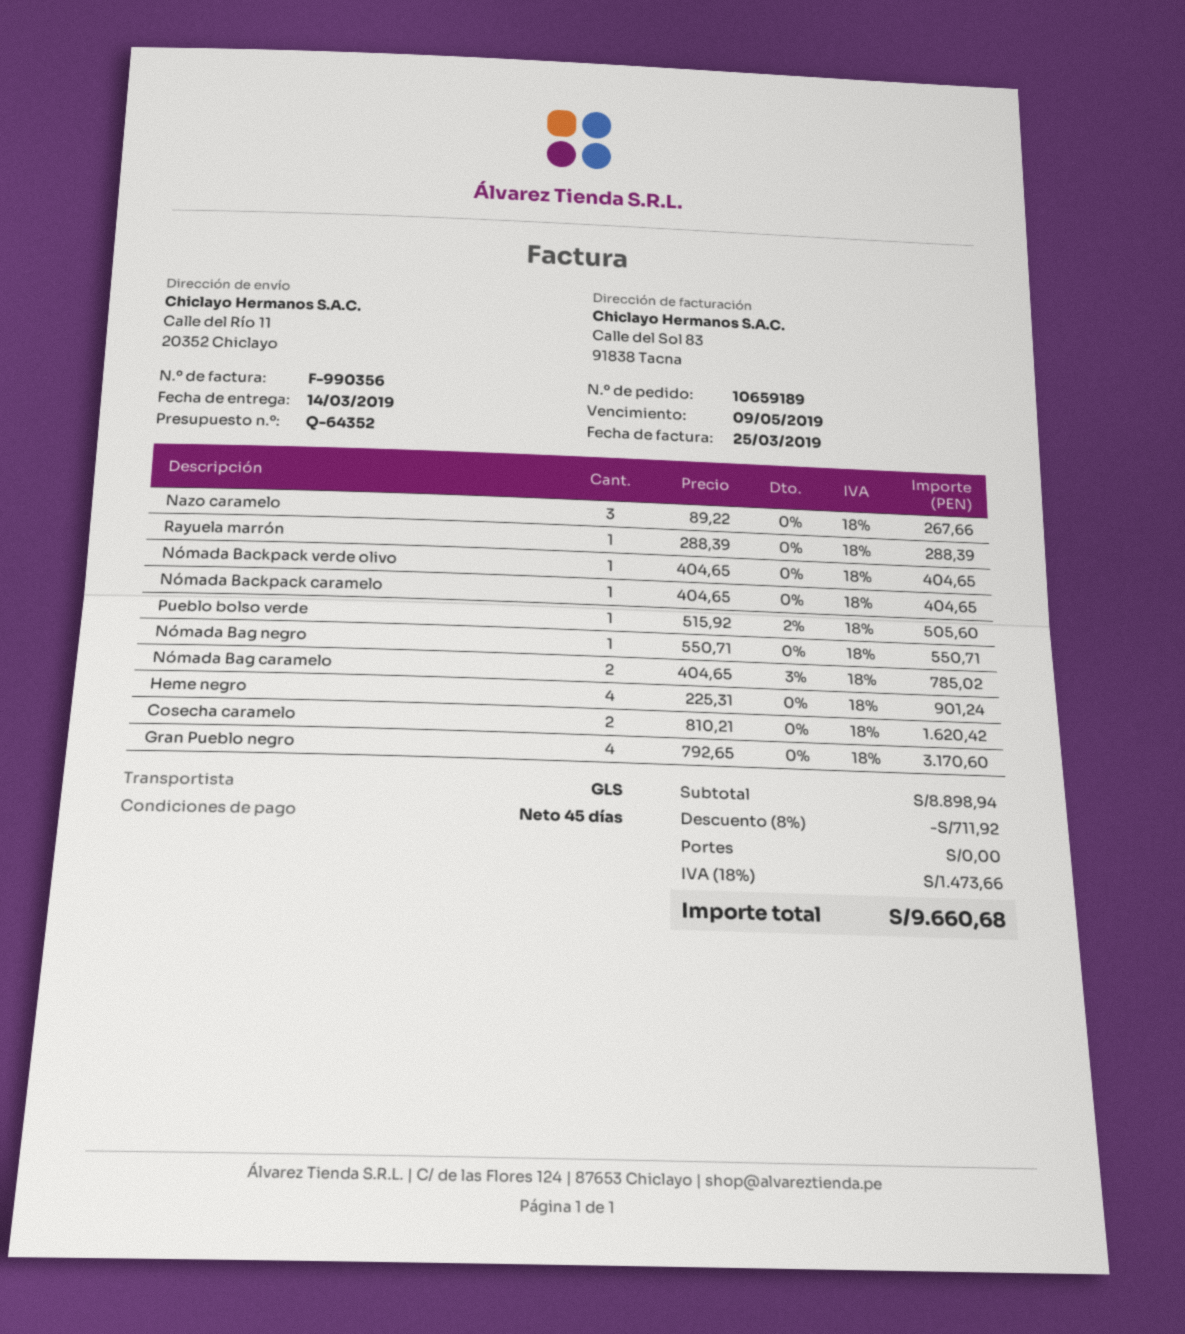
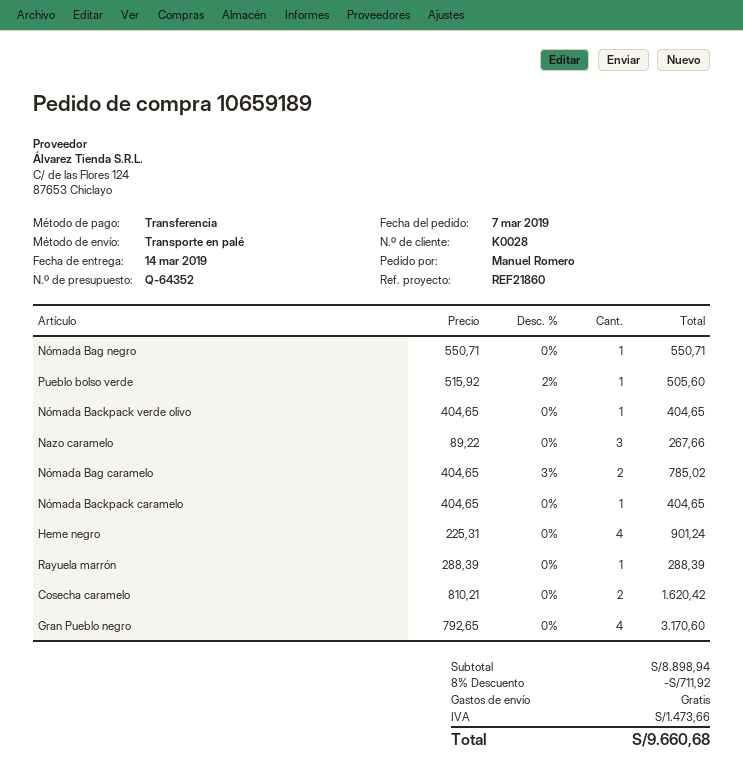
shipping method: GLS -> pallet freight

